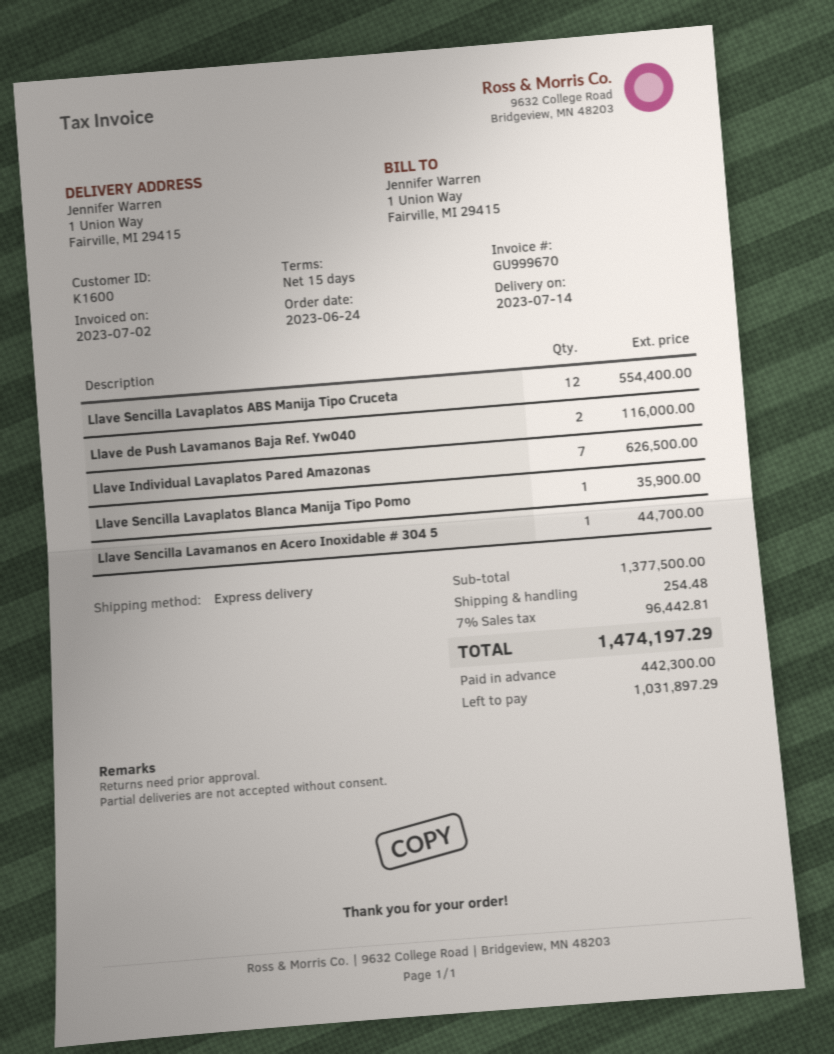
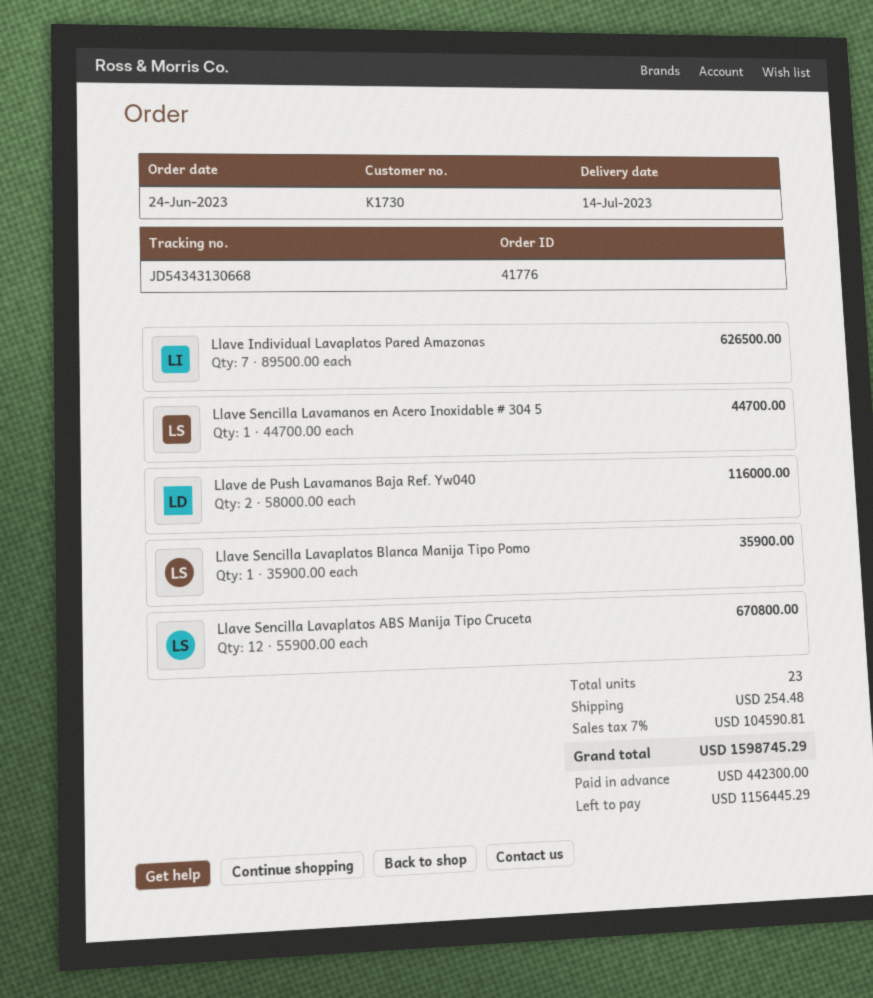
customer number: K1600 -> K1730
Llave Sencilla Lavaplatos ABS Manija Tipo Cruceta: 12 for 554400.00 -> 12 for 670800.00
tax: 7% = 96442.81 -> 7% = 104590.81
total: 1474197.29 -> 1598745.29
balance: 1031897.29 -> 1156445.29

